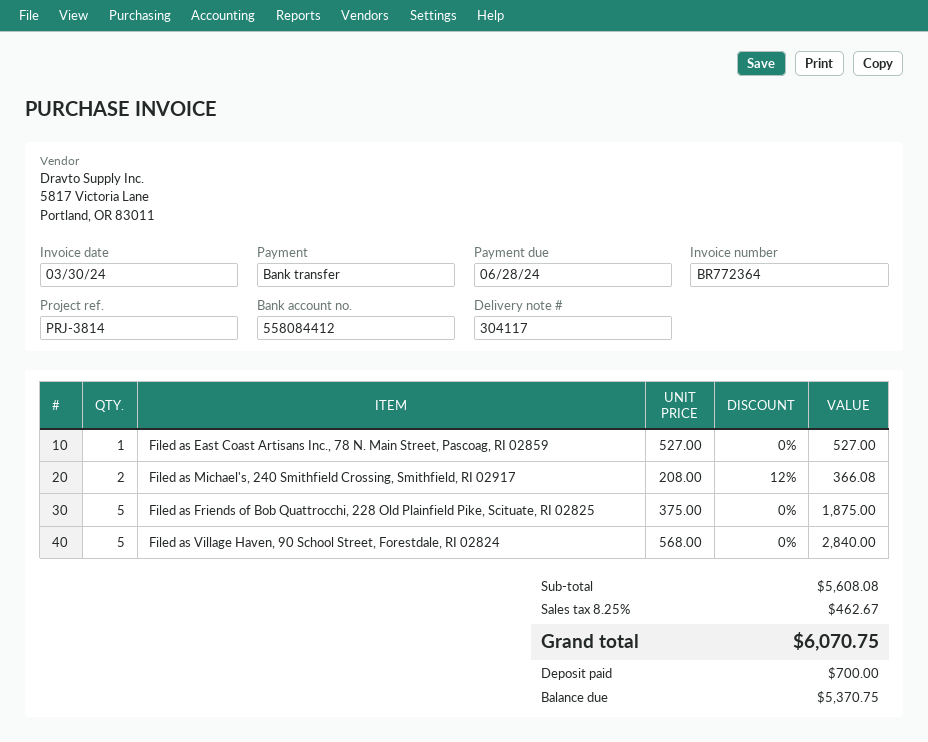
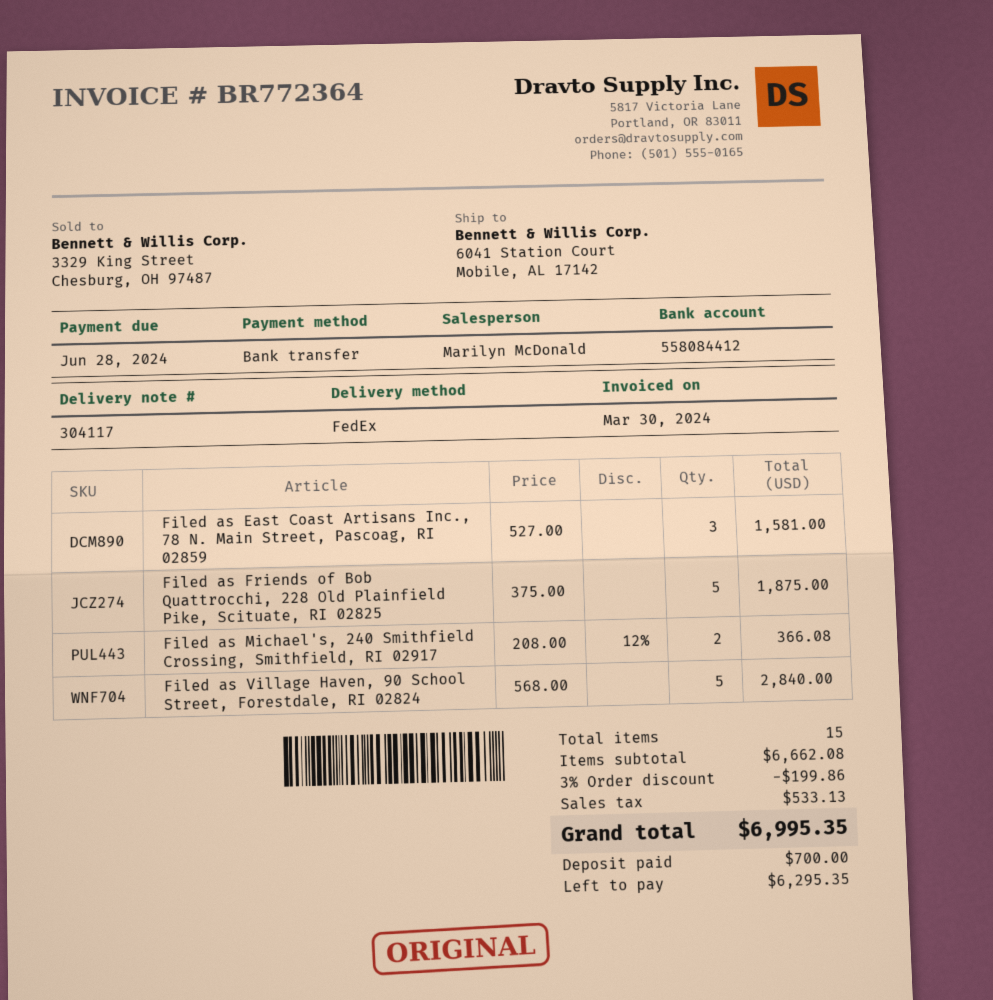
Filed as East Coast Artisans Inc., 78 N. Main Street, Pascoag, RI 02859: 1 x 527.00 = 527.00 -> 3 x 527.00 = 1581.00
subtotal: 5608.08 -> 6662.08
discount: none -> 3% = 199.86
tax: 462.67 -> 533.13
total: 6070.75 -> 6995.35
balance: 5370.75 -> 6295.35

